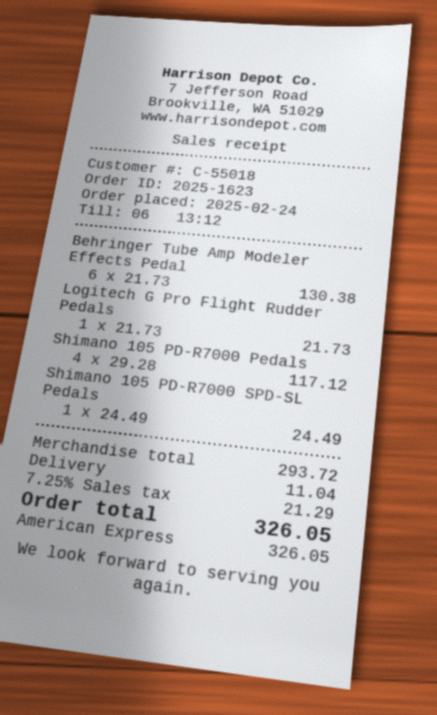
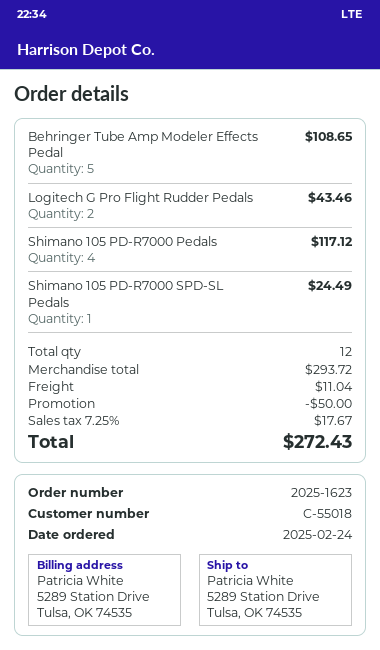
Behringer Tube Amp Modeler Effects Pedal: 6 for 130.38 -> 5 for 108.65
Logitech G Pro Flight Rudder Pedals: 1 for 21.73 -> 2 for 43.46
discount: none -> 50.00
tax: 7.25% = 21.29 -> 7.25% = 17.67
total: 326.05 -> 272.43

